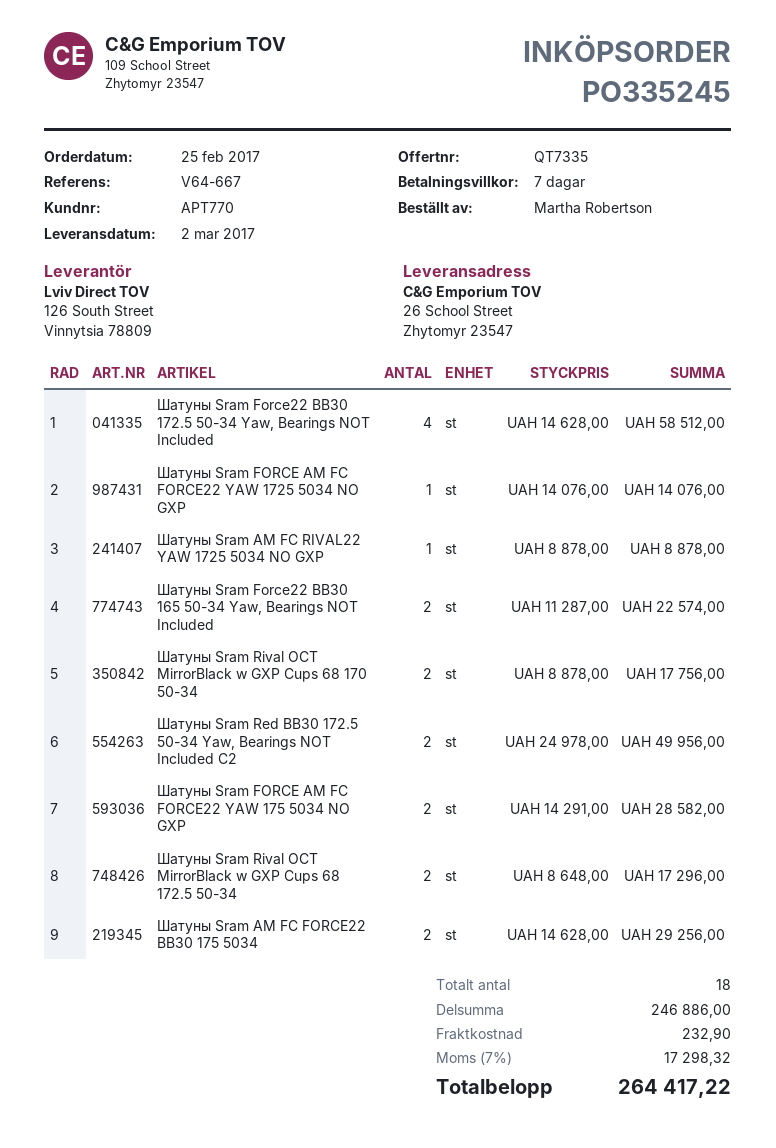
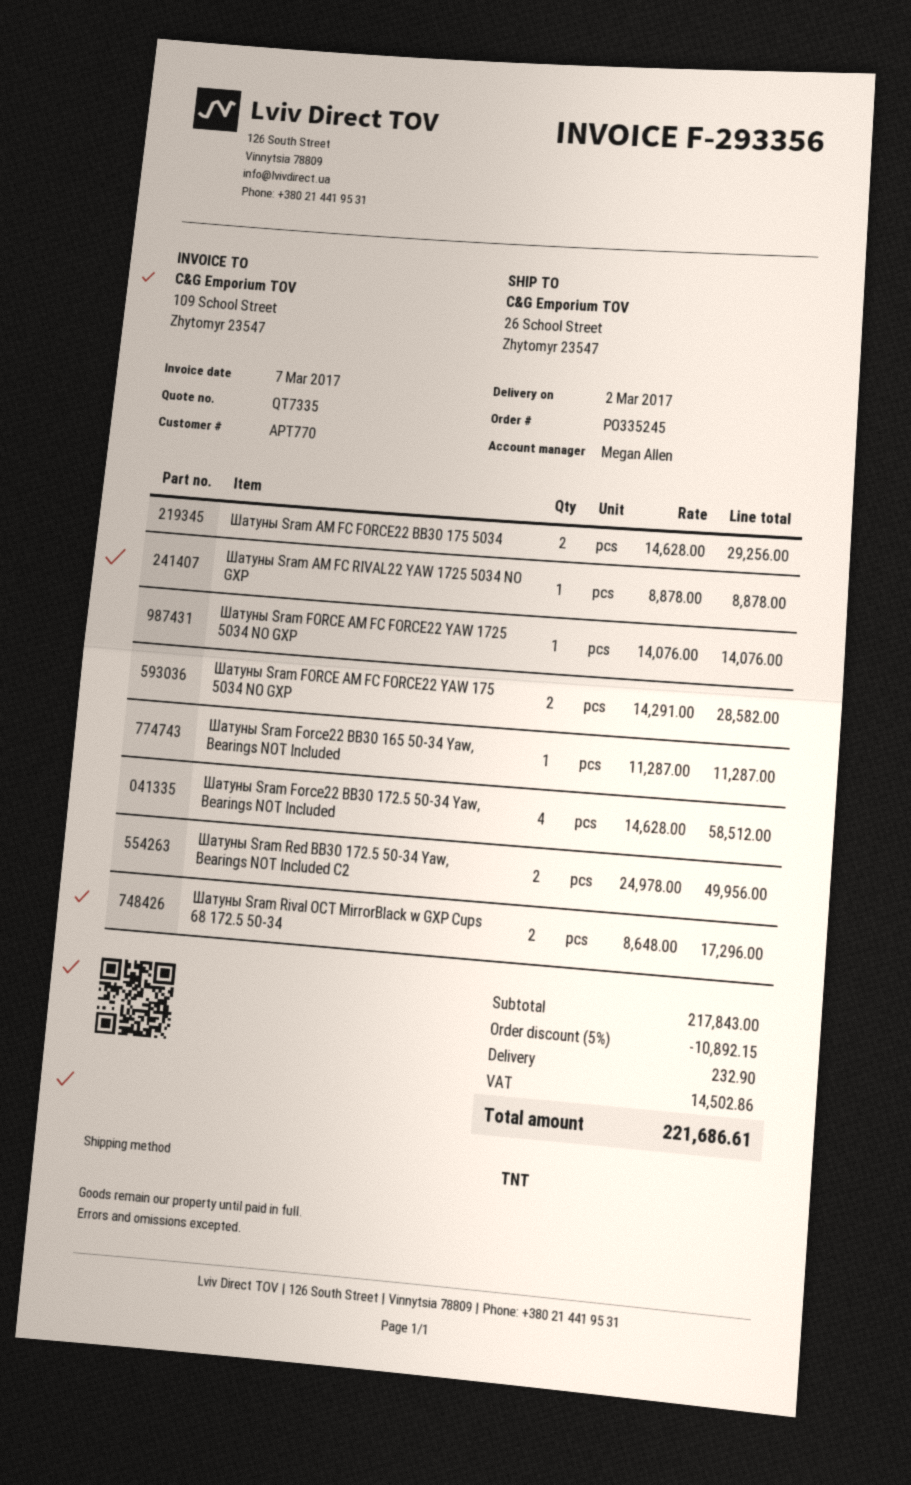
Шатуны Sram Force22 BB30 165 50-34 Yaw, Bearings NOT Included: 2 x 11287.00 = 22574.00 -> 1 x 11287.00 = 11287.00
Шатуны Sram Rival OCT MirrorBlack w GXP Cups 68 170 50-34: 2 x 8878.00 = 17756.00 -> none
subtotal: 246886.00 -> 217843.00
discount: none -> 5% = 10892.15
tax: 17298.32 -> 14502.86
total: 264417.22 -> 221686.61

